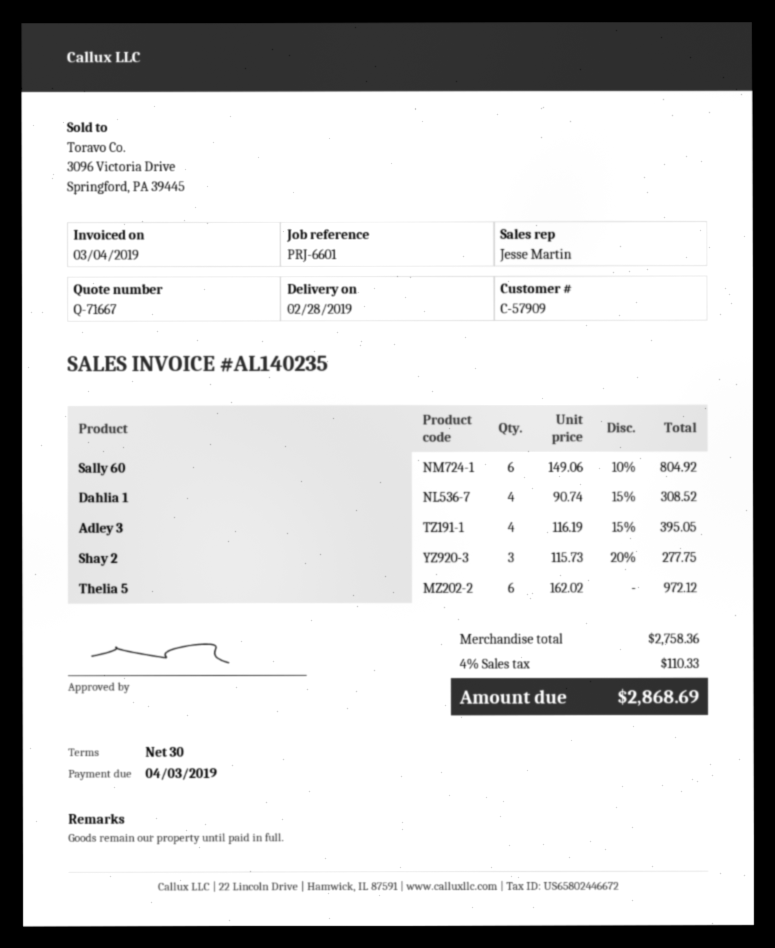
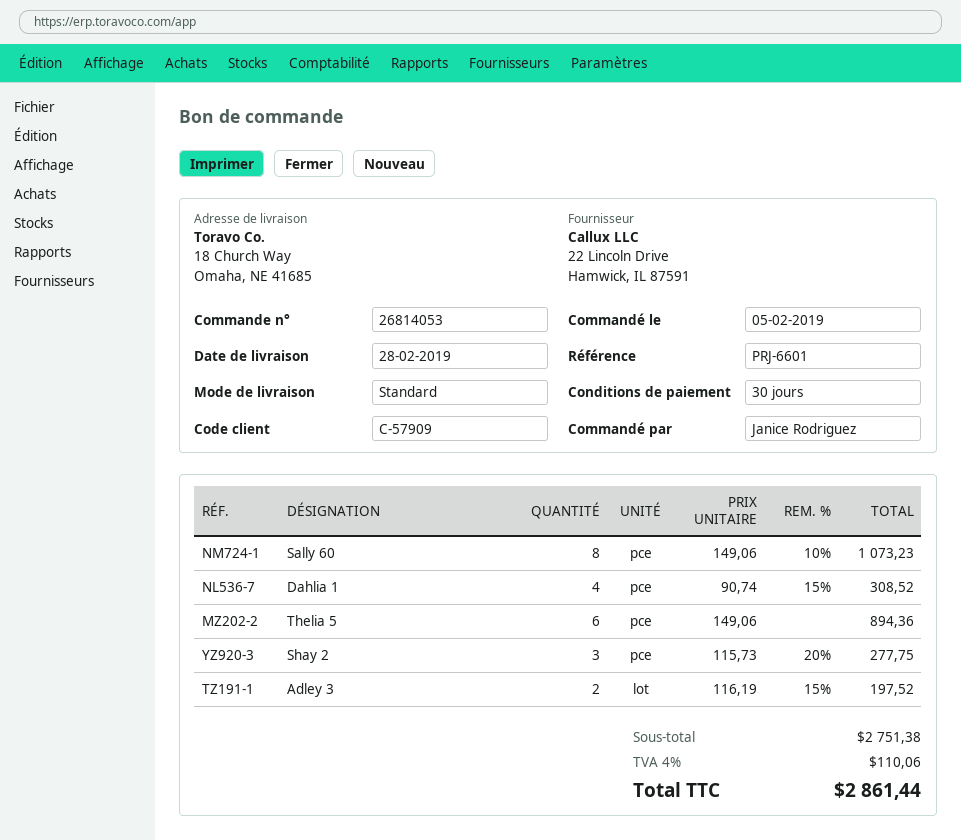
Sally 60: 6 x 149.06 - 10% = 804.92 -> 8 x 149.06 - 10% = 1073.23
Adley 3: 4 x 116.19 - 15% = 395.05 -> 2 x 116.19 - 15% = 197.52
Thelia 5: 6 x 162.02 = 972.12 -> 6 x 149.06 = 894.36
subtotal: 2758.36 -> 2751.38
tax: 4% = 110.33 -> 4% = 110.06
total: 2868.69 -> 2861.44

